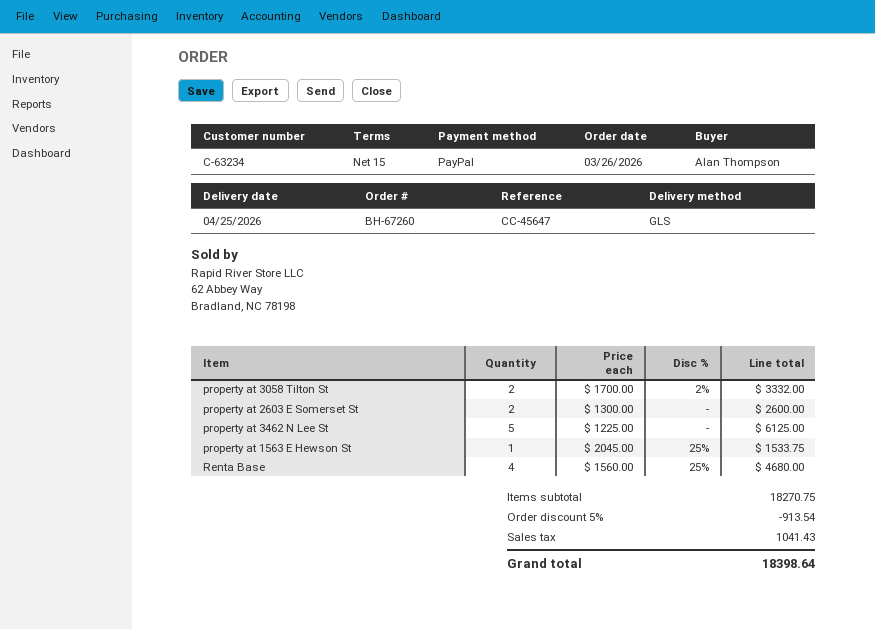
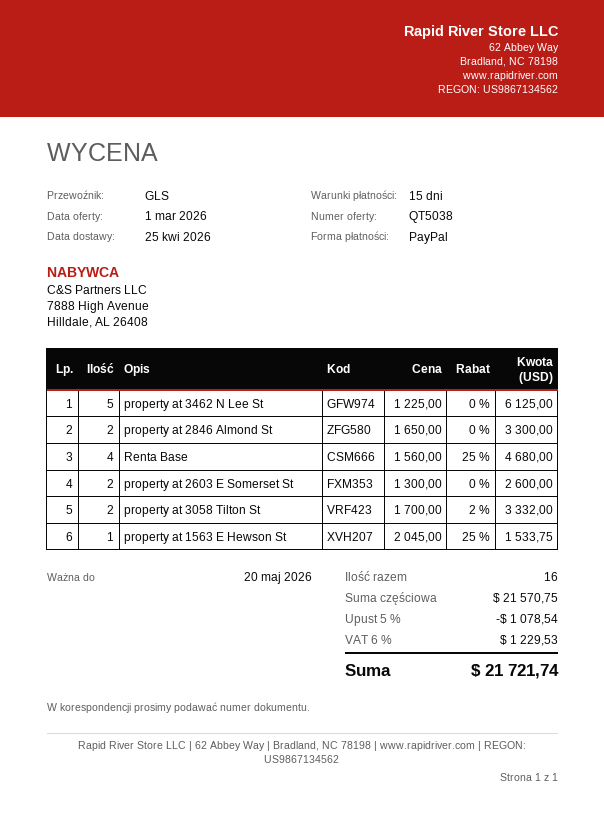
property at 2846 Almond St: none -> 2 x 1650.00 = 3300.00
subtotal: 18270.75 -> 21570.75
discount: 5% = 913.54 -> 5% = 1078.54
tax: 1041.43 -> 1229.53
total: 18398.64 -> 21721.74

